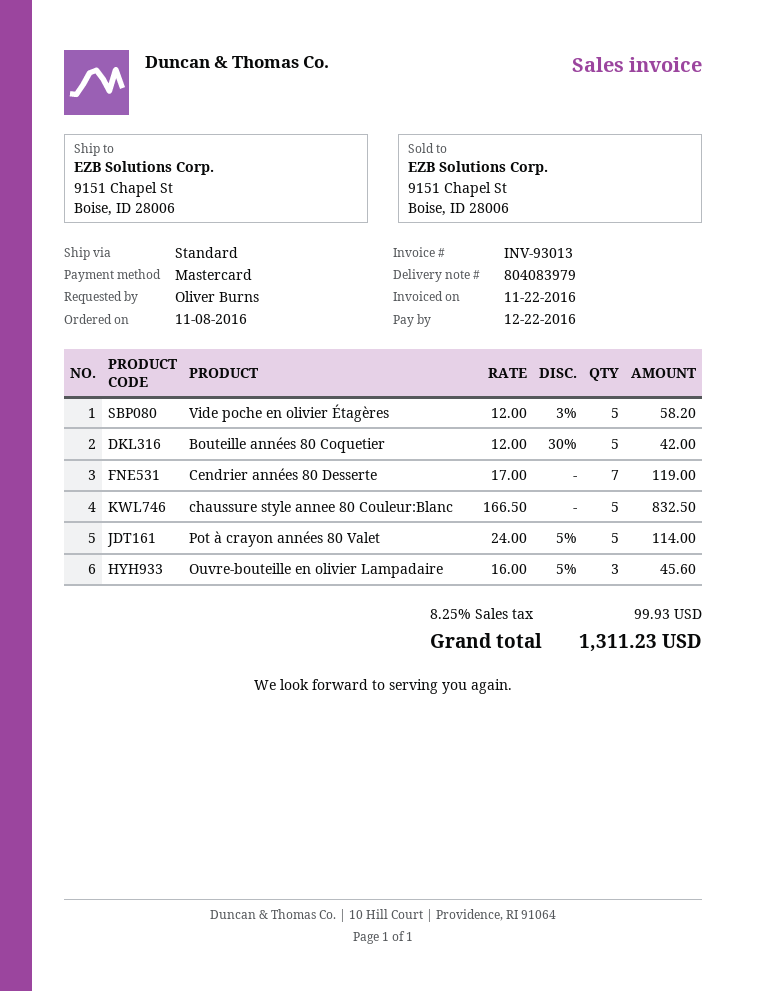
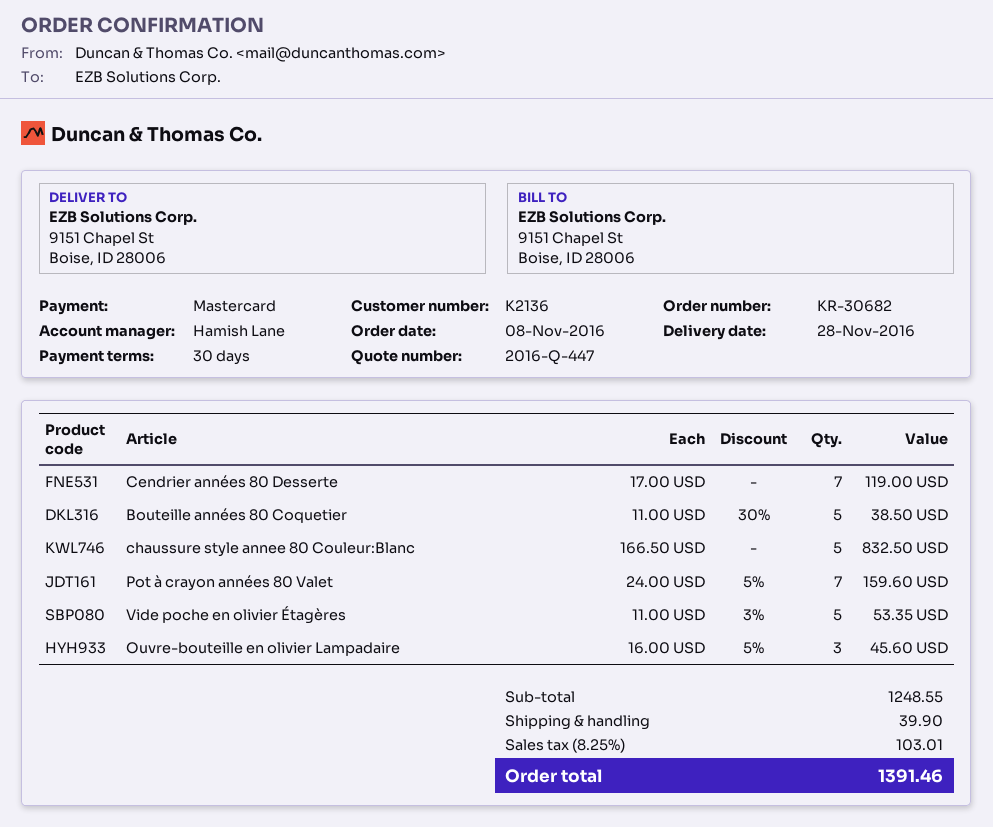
Vide poche en olivier Étagères: 5 x 12.00 - 3% = 58.20 -> 5 x 11.00 - 3% = 53.35
Bouteille années 80 Coquetier: 5 x 12.00 - 30% = 42.00 -> 5 x 11.00 - 30% = 38.50
Pot à crayon années 80 Valet: 5 x 24.00 - 5% = 114.00 -> 7 x 24.00 - 5% = 159.60
shipping: none -> 39.90
tax: 8.25% = 99.93 -> 8.25% = 103.01
total: 1311.23 -> 1391.46

